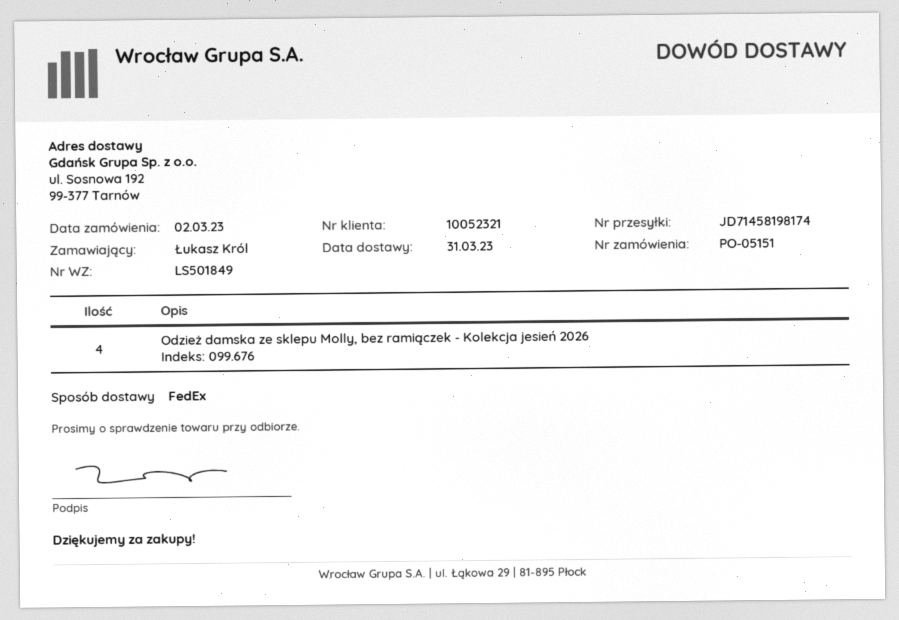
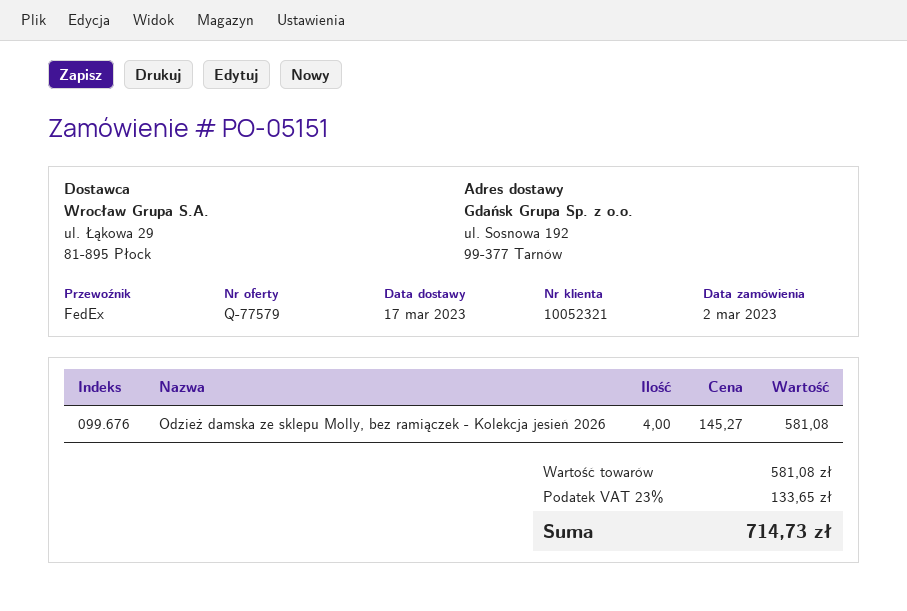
delivery date: 2023-03-31 -> 2023-03-17

